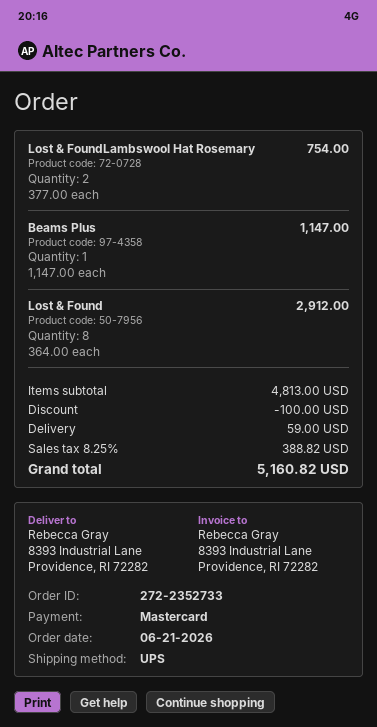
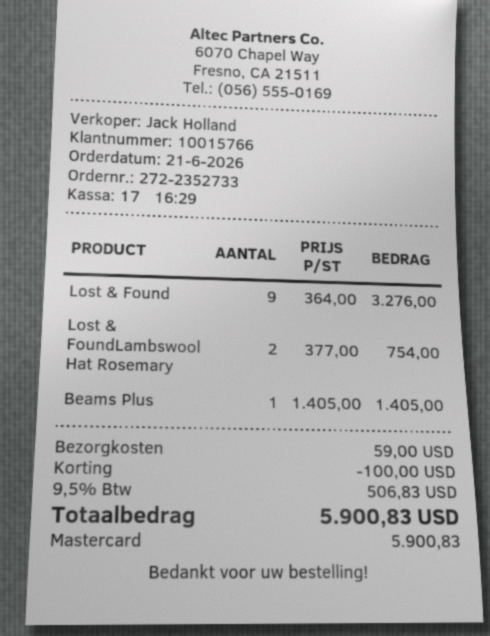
Beams Plus: 1 x 1147.00 = 1147.00 -> 1 x 1405.00 = 1405.00
Lost & Found: 8 x 364.00 = 2912.00 -> 9 x 364.00 = 3276.00
tax: 8.25% = 388.82 -> 9.5% = 506.83
total: 5160.82 -> 5900.83

